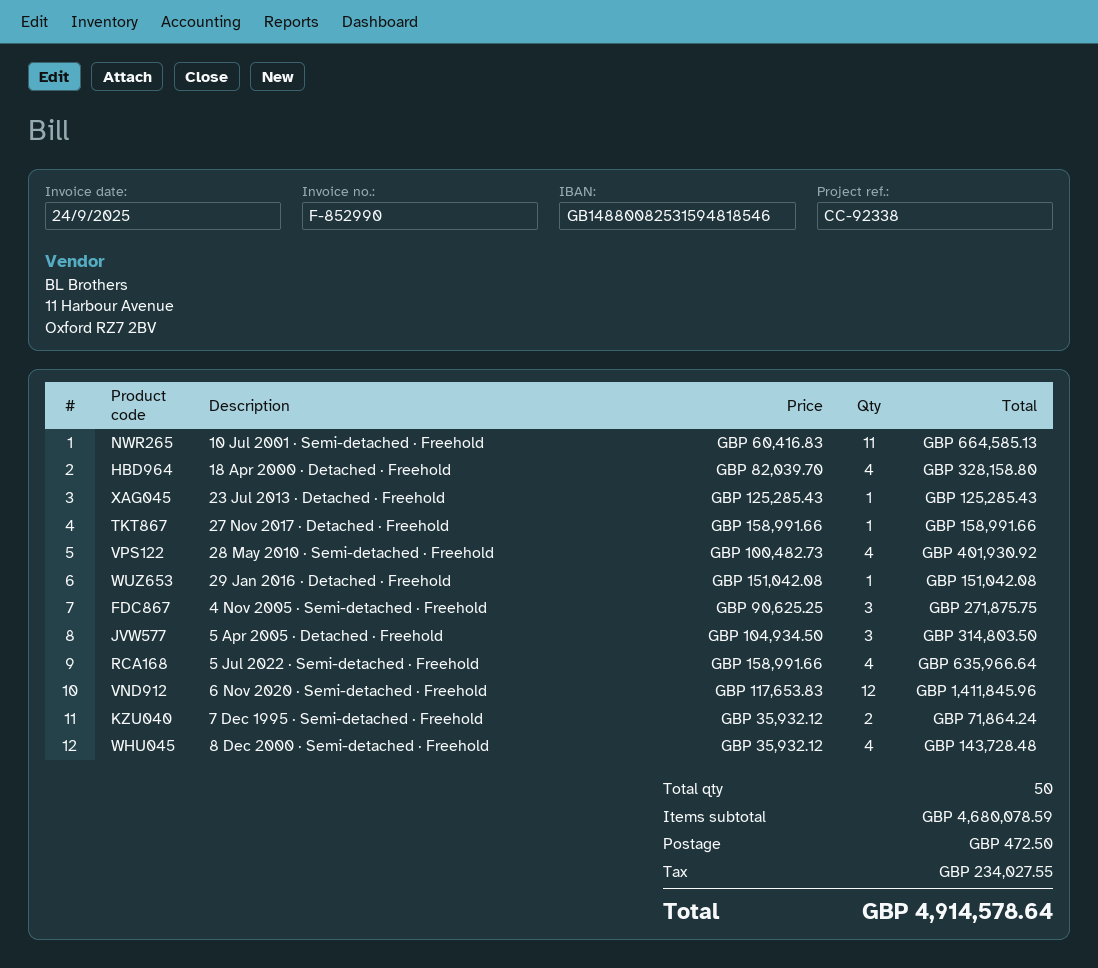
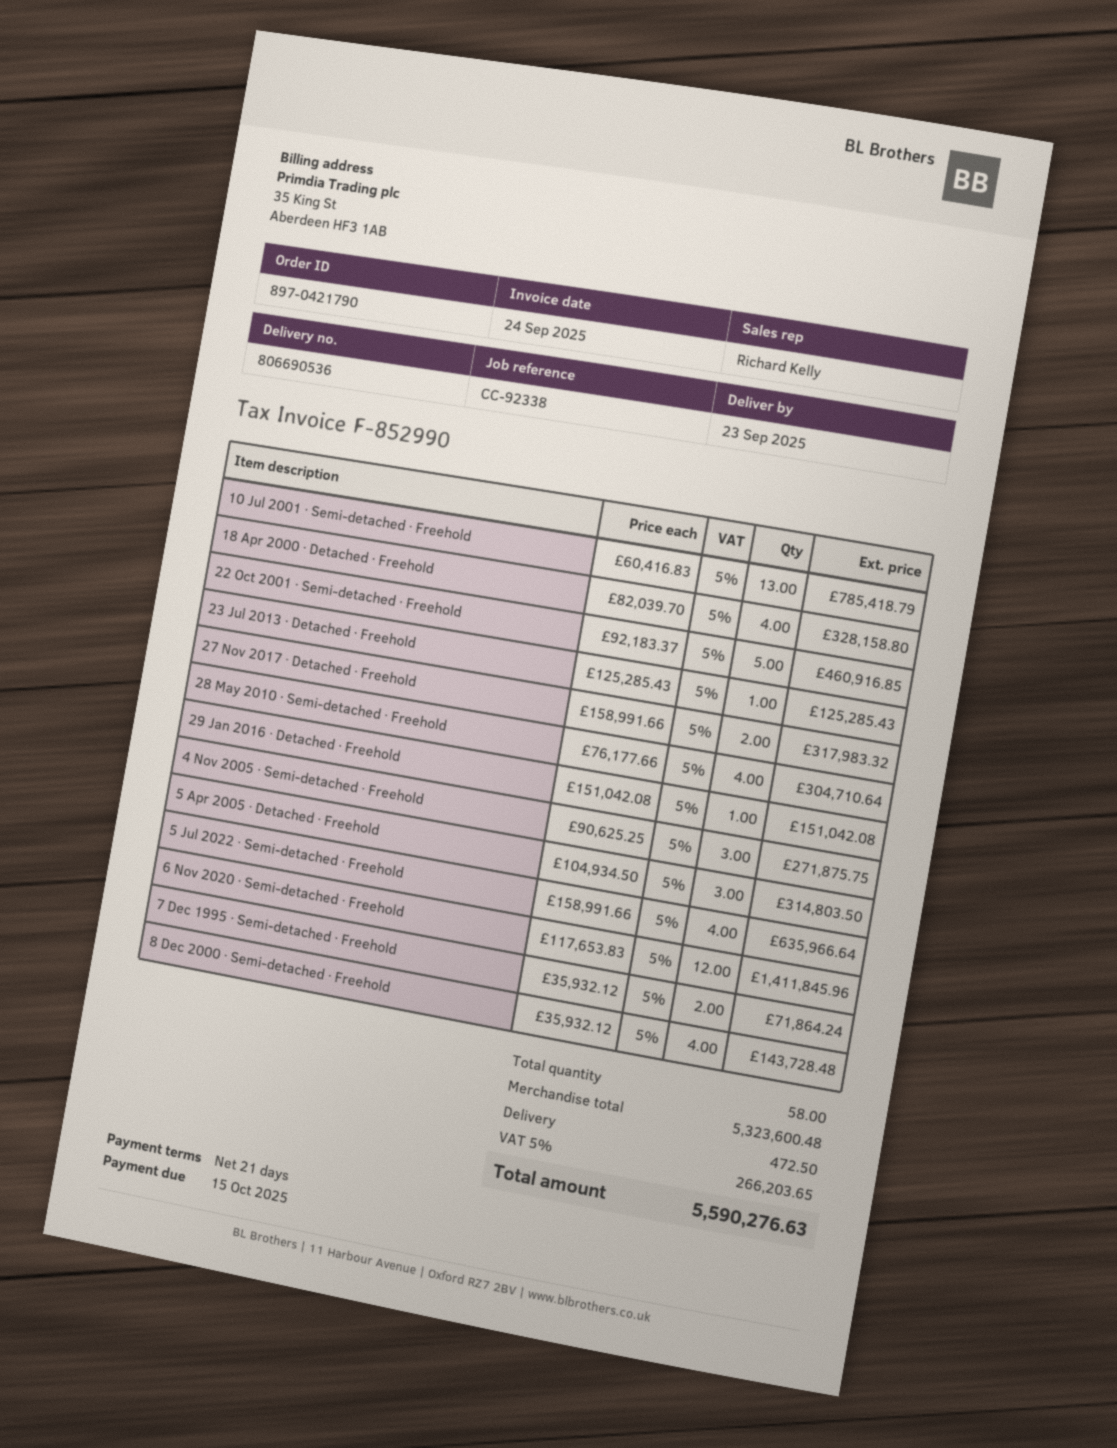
10 Jul 2001 · Semi-detached · Freehold: 11 x 60416.83 = 664585.13 -> 13 x 60416.83 = 785418.79
27 Nov 2017 · Detached · Freehold: 1 x 158991.66 = 158991.66 -> 2 x 158991.66 = 317983.32
28 May 2010 · Semi-detached · Freehold: 4 x 100482.73 = 401930.92 -> 4 x 76177.66 = 304710.64
22 Oct 2001 · Semi-detached · Freehold: none -> 5 x 92183.37 = 460916.85
total quantity: 50 -> 58
subtotal: 4680078.59 -> 5323600.48
tax: 234027.55 -> 266203.65
total: 4914578.64 -> 5590276.63

